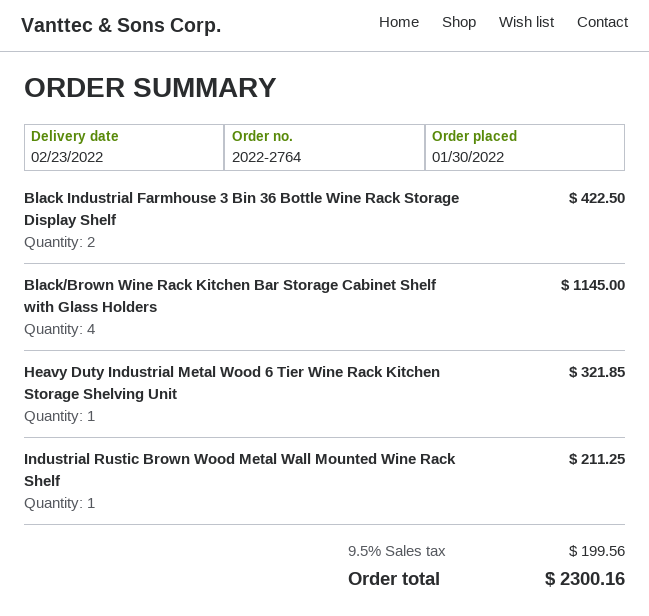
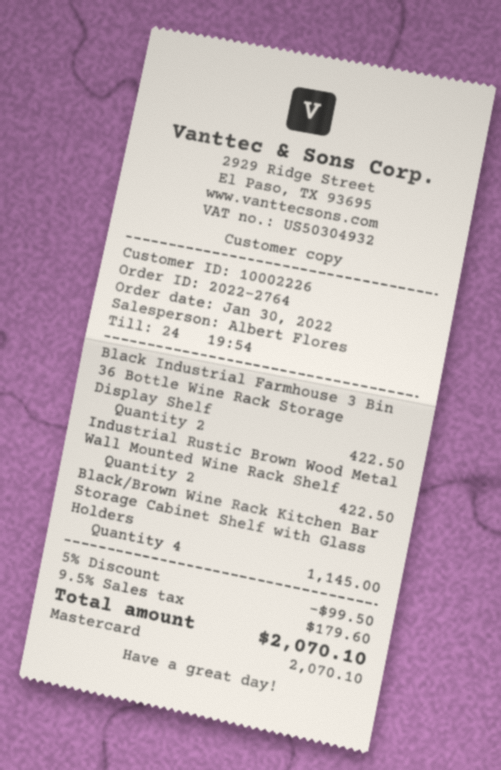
Heavy Duty Industrial Metal Wood 6 Tier Wine Rack Kitchen Storage Shelving Unit: 1 for 321.85 -> none
Industrial Rustic Brown Wood Metal Wall Mounted Wine Rack Shelf: 1 for 211.25 -> 2 for 422.50
discount: none -> 5% = 99.50
tax: 9.5% = 199.56 -> 9.5% = 179.60
total: 2300.16 -> 2070.10

